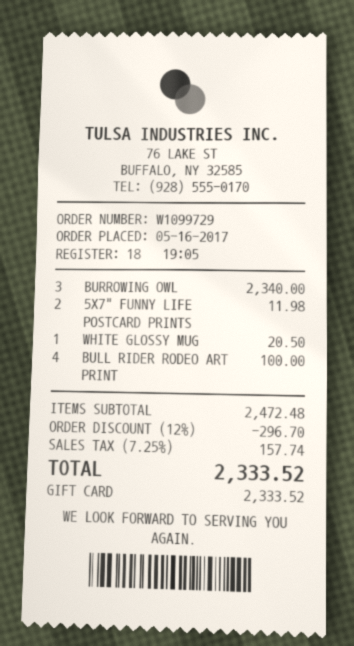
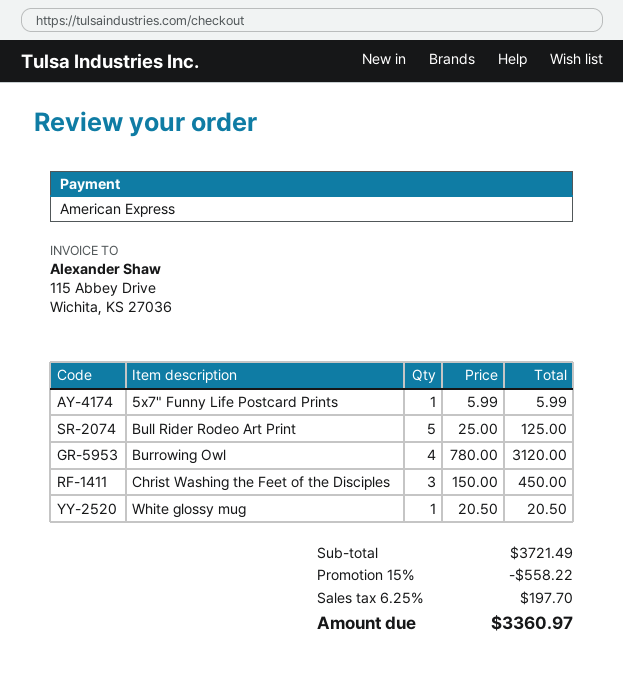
payment method: gift card -> American Express
BURROWING OWL: 3 for 2340.00 -> 4 for 3120.00
5X7" FUNNY LIFE POSTCARD PRINTS: 2 for 11.98 -> 1 for 5.99
BULL RIDER RODEO ART PRINT: 4 for 100.00 -> 5 for 125.00
Christ Washing the Feet of the Disciples: none -> 3 for 450.00
subtotal: 2472.48 -> 3721.49
discount: 12% = 296.70 -> 15% = 558.22
tax: 7.25% = 157.74 -> 6.25% = 197.70
total: 2333.52 -> 3360.97

